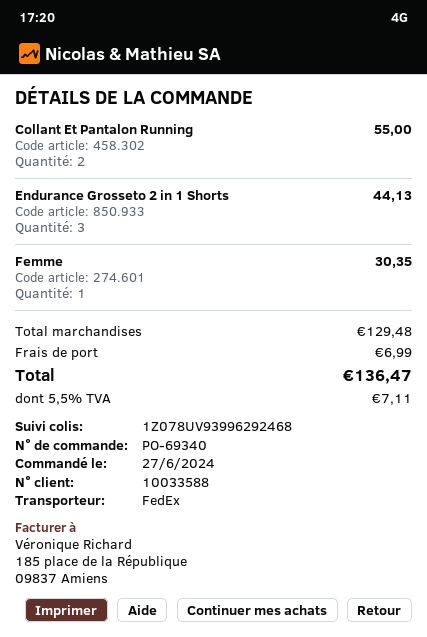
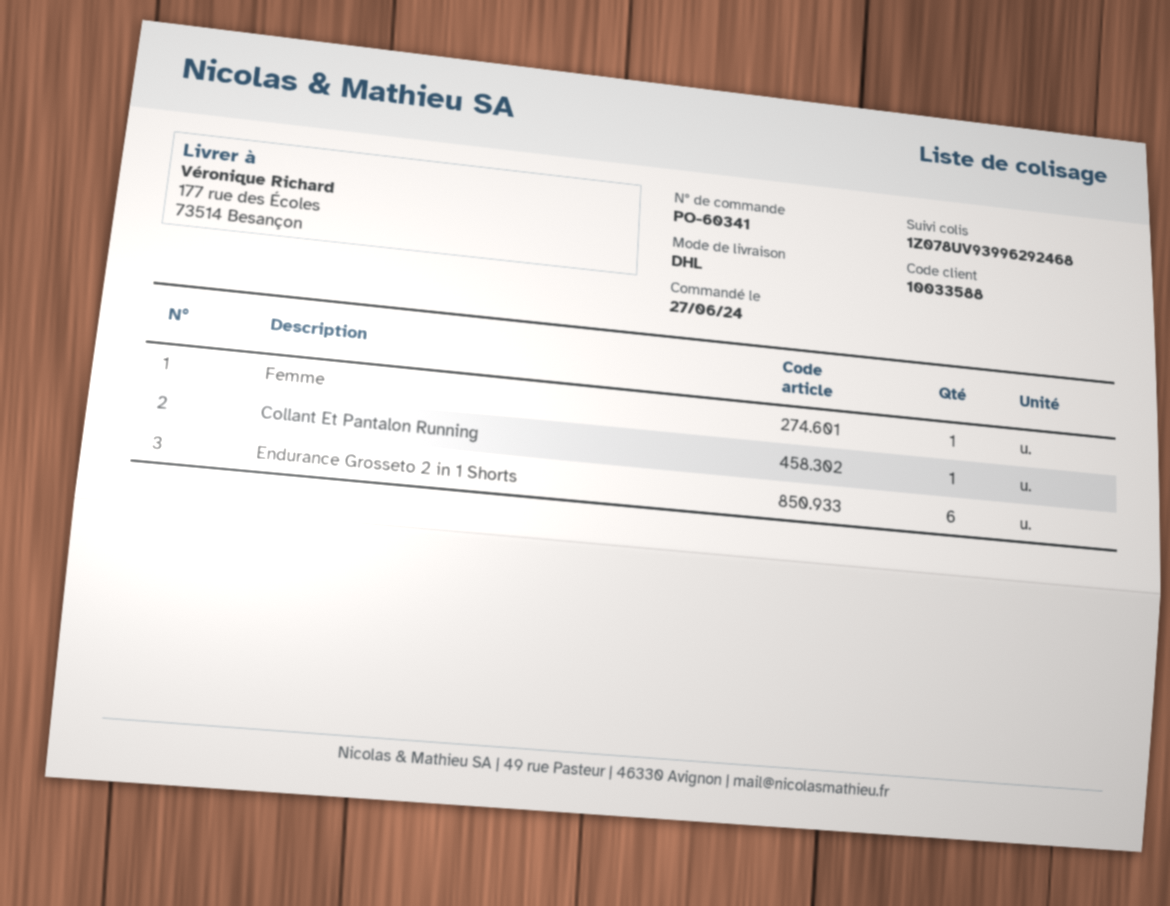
order number: PO-69340 -> PO-60341
shipping method: FedEx -> DHL
Collant Et Pantalon Running: 2 -> 1
Endurance Grosseto 2 in 1 Shorts: 3 -> 6

